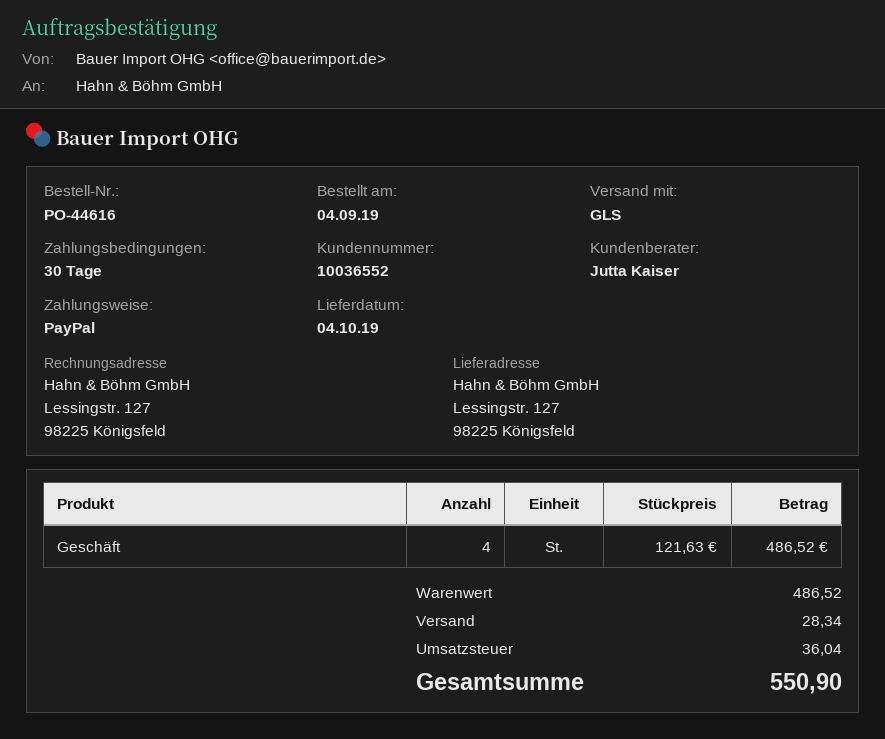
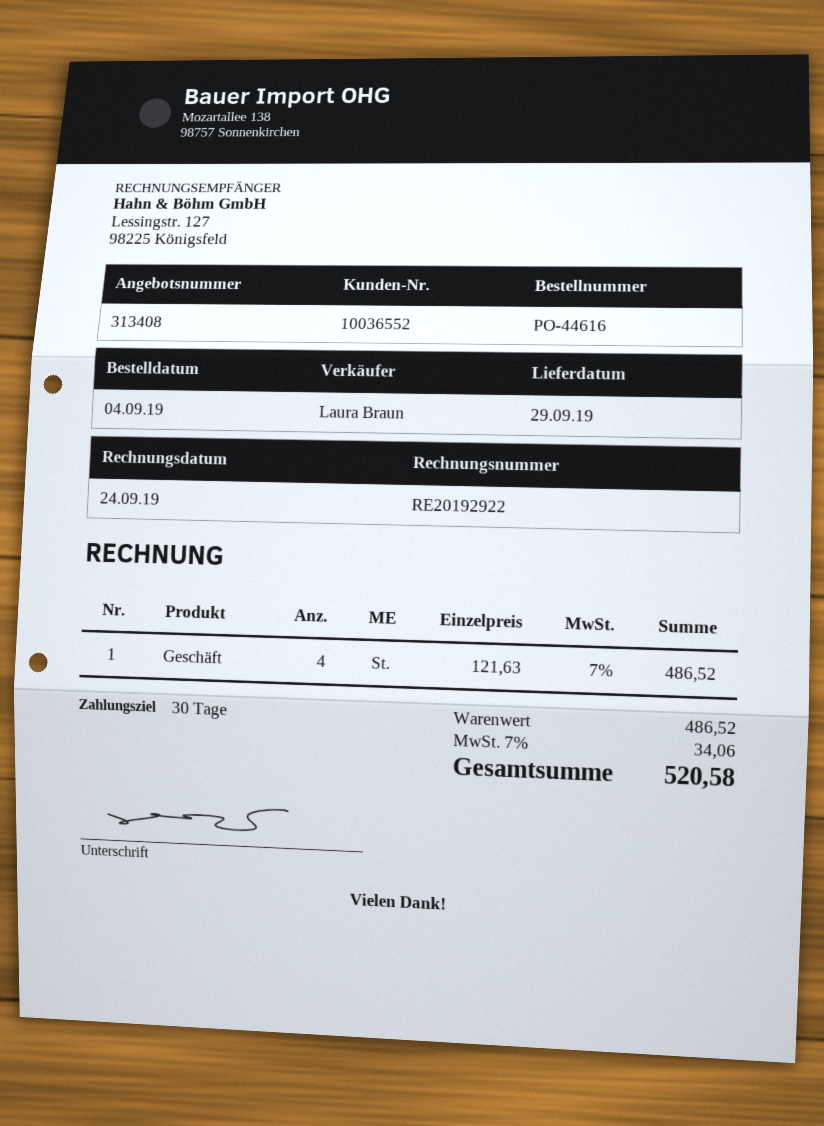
delivery date: 2019-10-04 -> 2019-09-29
sales rep: Jutta Kaiser -> Laura Braun
shipping: 28.34 -> none
tax: 36.04 -> 34.06
total: 550.90 -> 520.58

